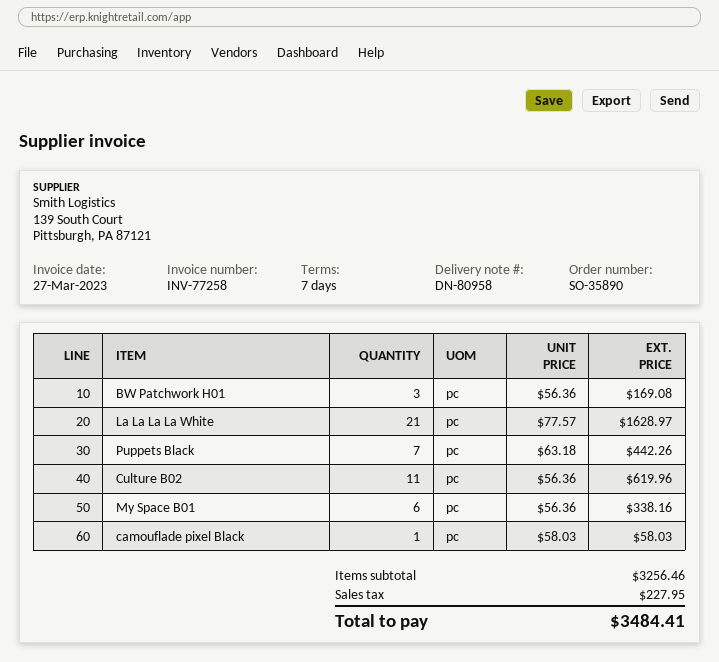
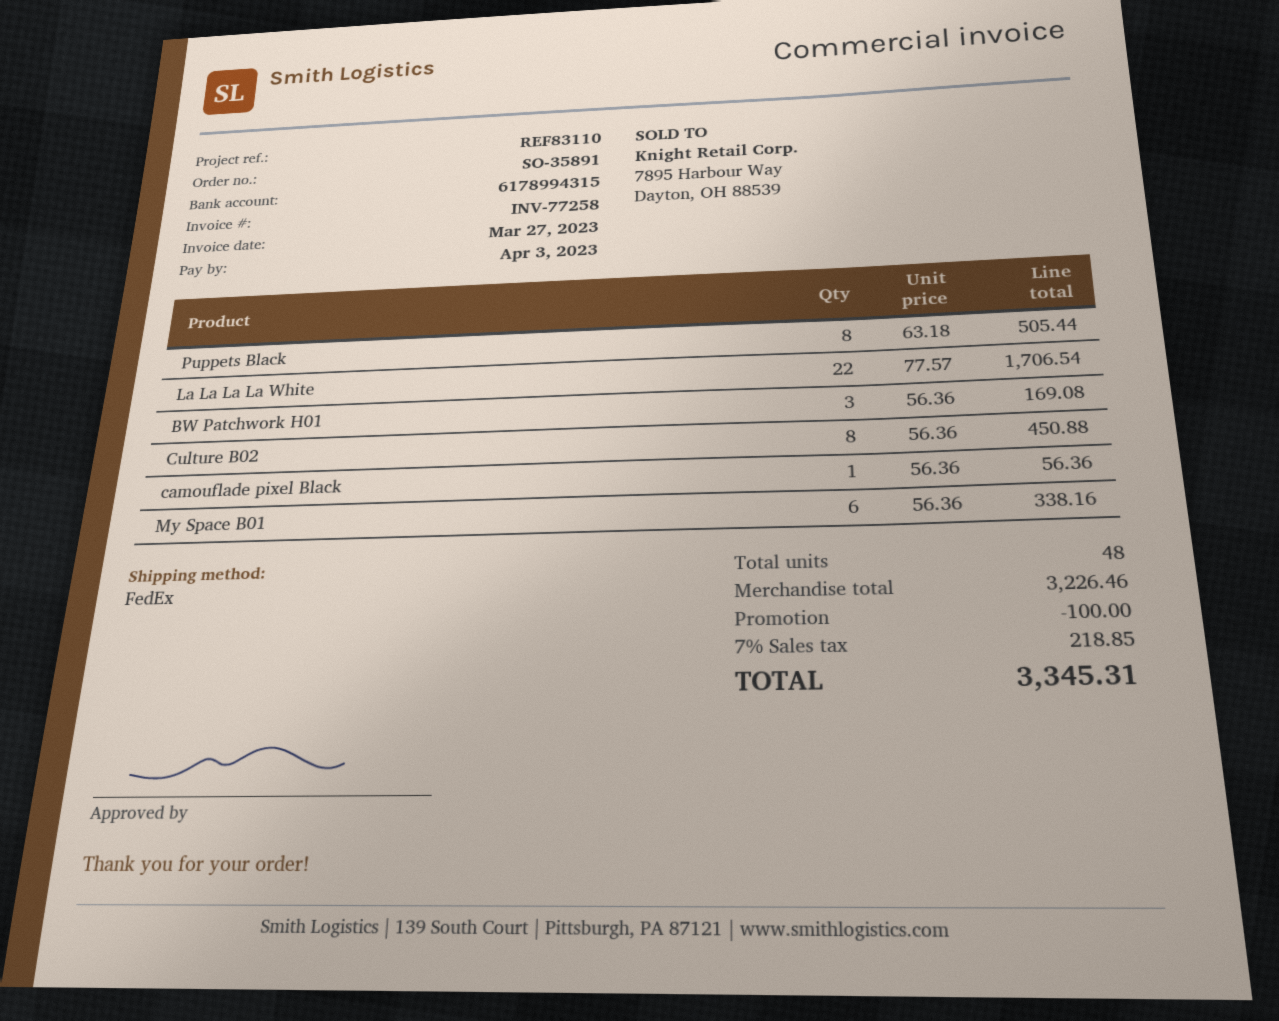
order number: SO-35890 -> SO-35891
La La La La White: 21 x 77.57 = 1628.97 -> 22 x 77.57 = 1706.54
Puppets Black: 7 x 63.18 = 442.26 -> 8 x 63.18 = 505.44
Culture B02: 11 x 56.36 = 619.96 -> 8 x 56.36 = 450.88
camouflade pixel Black: 1 x 58.03 = 58.03 -> 1 x 56.36 = 56.36
subtotal: 3256.46 -> 3226.46
discount: none -> 100.00
tax: 227.95 -> 218.85
total: 3484.41 -> 3345.31

